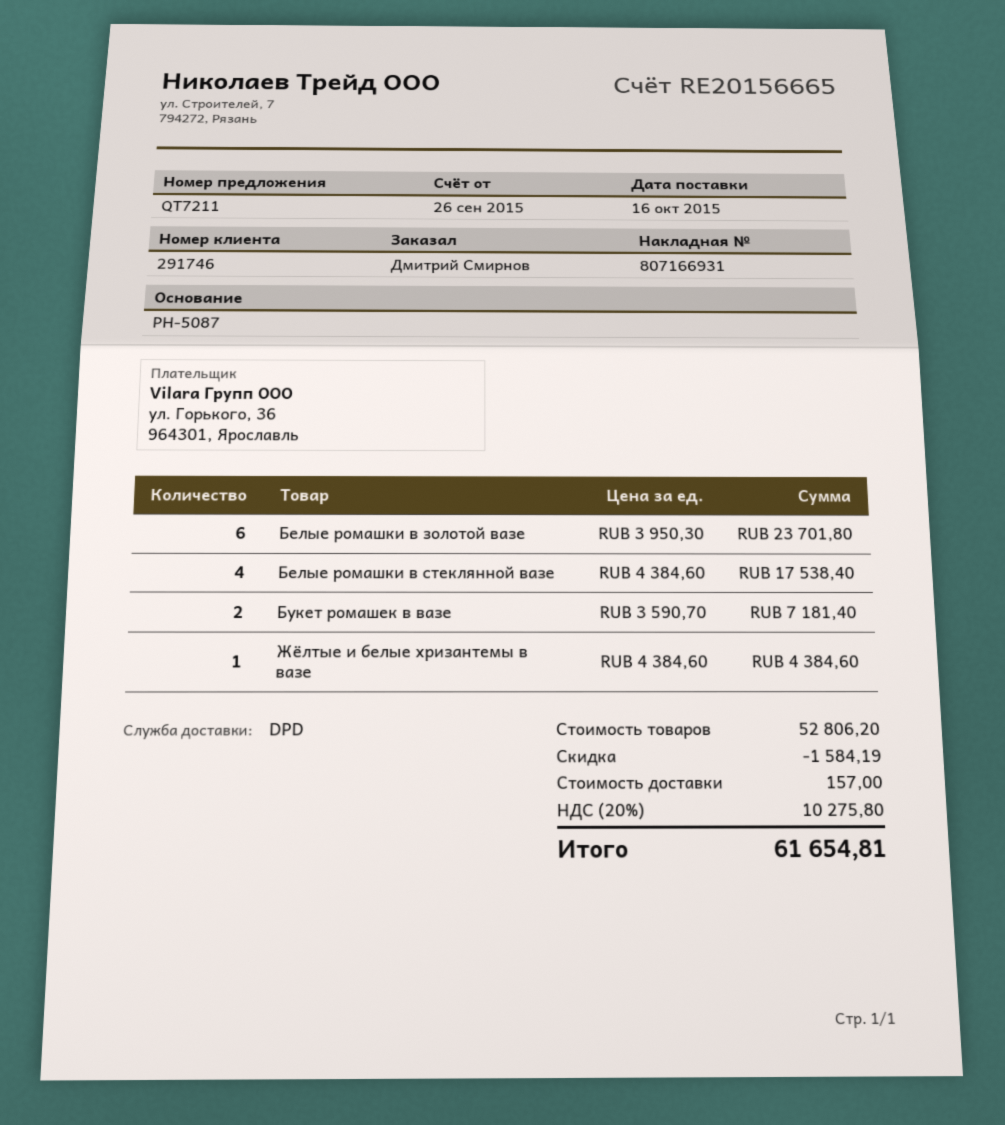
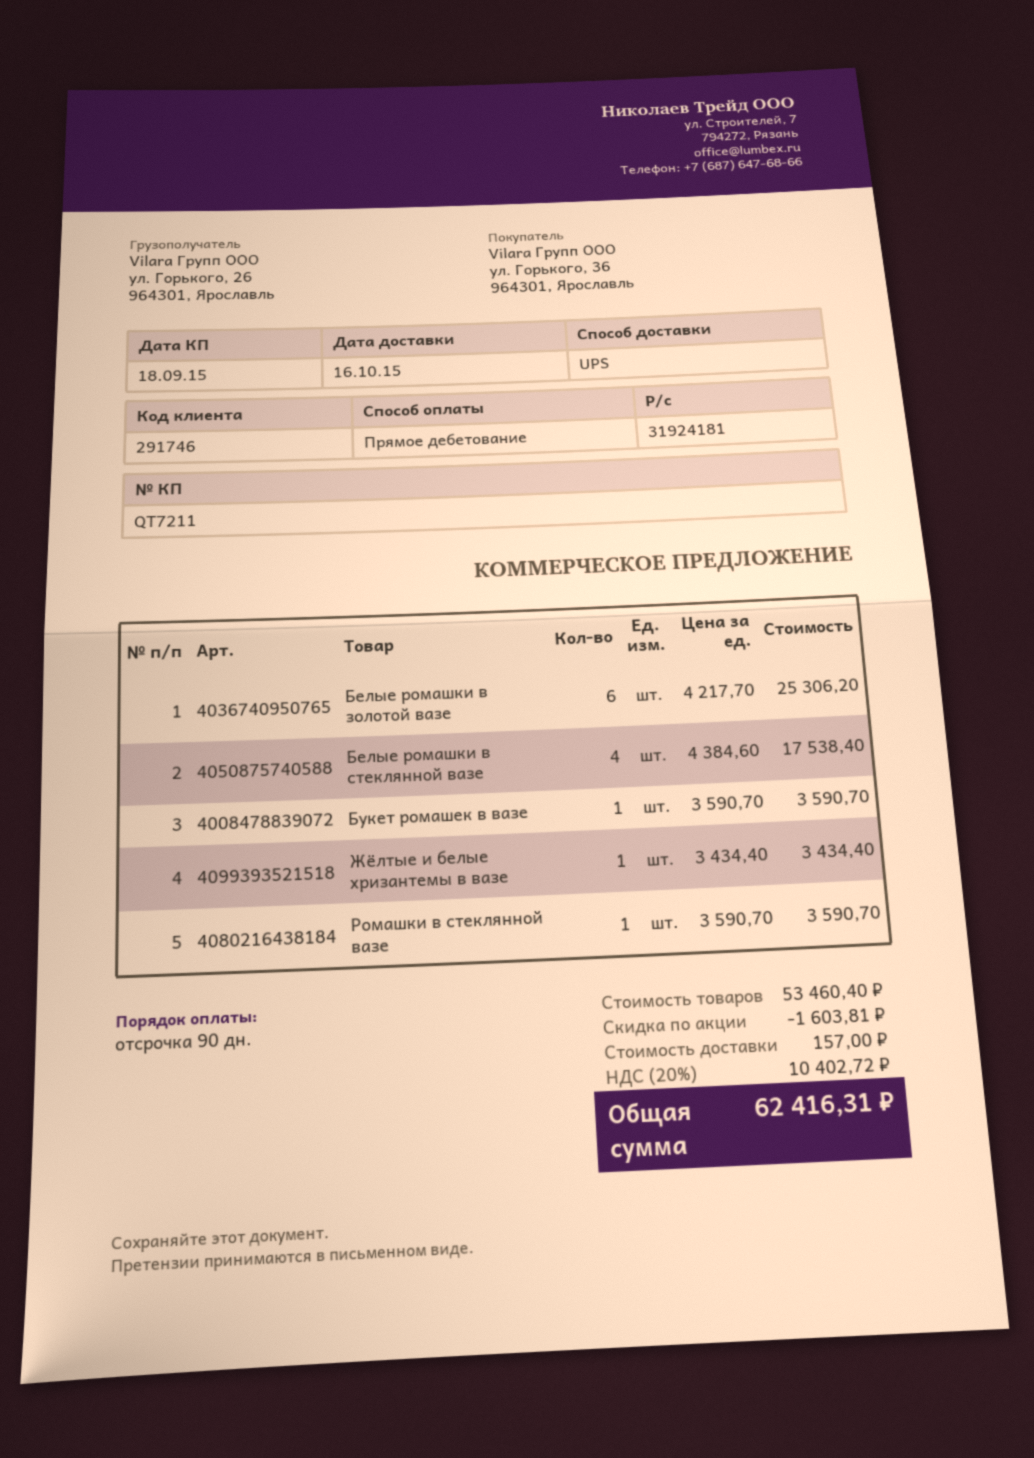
shipping method: DPD -> UPS
Белые ромашки в золотой вазе: 6 x 3950.30 = 23701.80 -> 6 x 4217.70 = 25306.20
Букет ромашек в вазе: 2 x 3590.70 = 7181.40 -> 1 x 3590.70 = 3590.70
Жёлтые и белые хризантемы в вазе: 1 x 4384.60 = 4384.60 -> 1 x 3434.40 = 3434.40
Ромашки в стеклянной вазе: none -> 1 x 3590.70 = 3590.70
subtotal: 52806.20 -> 53460.40
discount: 1584.19 -> 1603.81
tax: 20% = 10275.80 -> 20% = 10402.72
total: 61654.81 -> 62416.31

